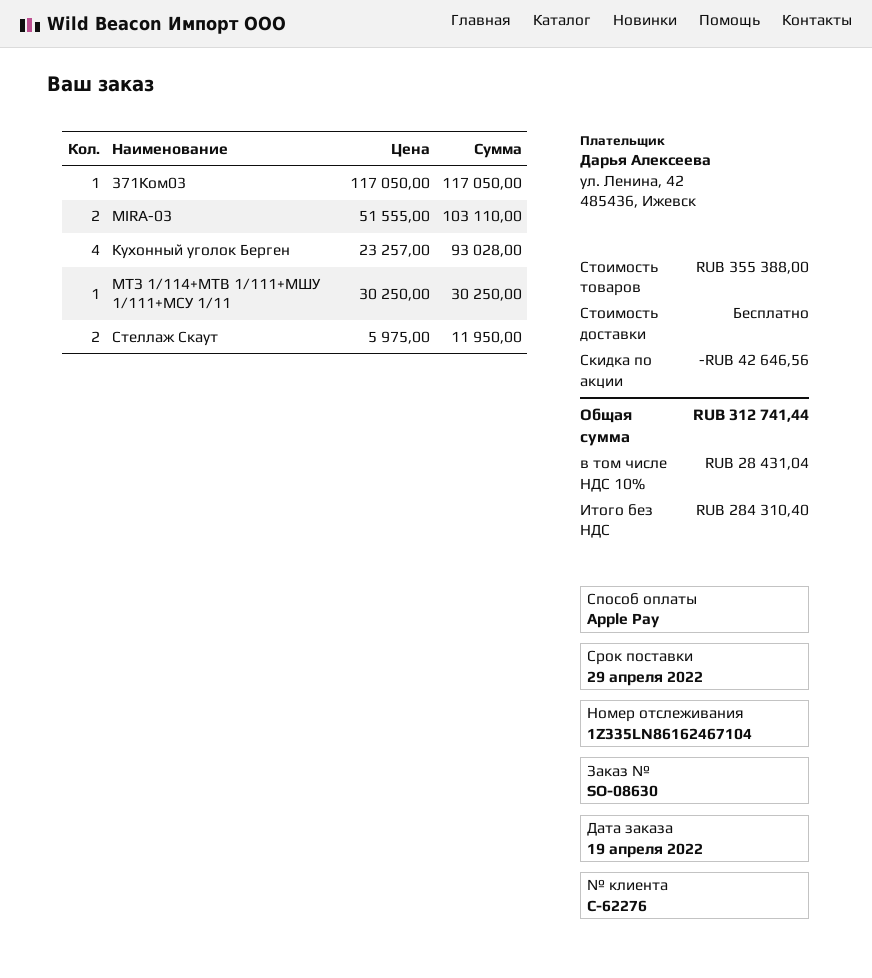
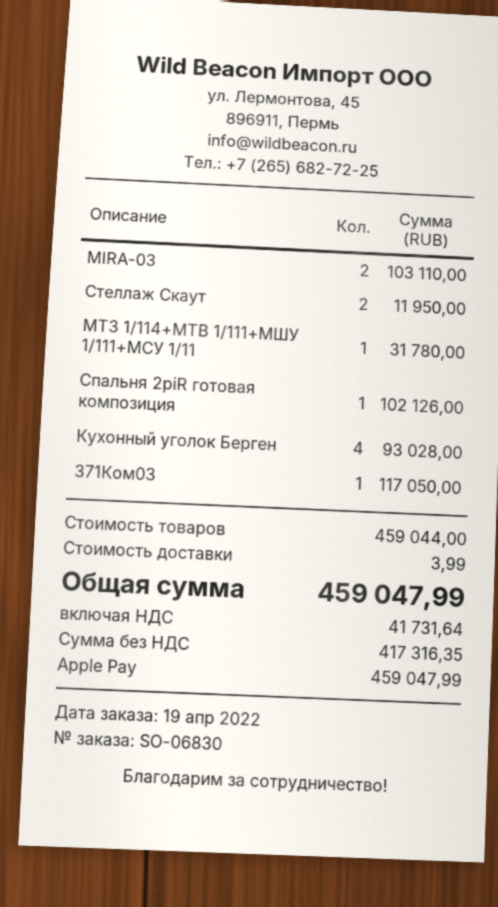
order number: SO-08630 -> SO-06830
МТЗ 1/114+МТВ 1/111+МШУ 1/111+МСУ 1/11: 1 for 30250.00 -> 1 for 31780.00
Спальня 2piR готовая композиция: none -> 1 for 102126.00
subtotal: 355388.00 -> 459044.00
discount: 42646.56 -> none
shipping: 0.00 -> 3.99
net: 284310.40 -> 417316.35
tax: 28431.04 -> 41731.64
total: 312741.44 -> 459047.99

